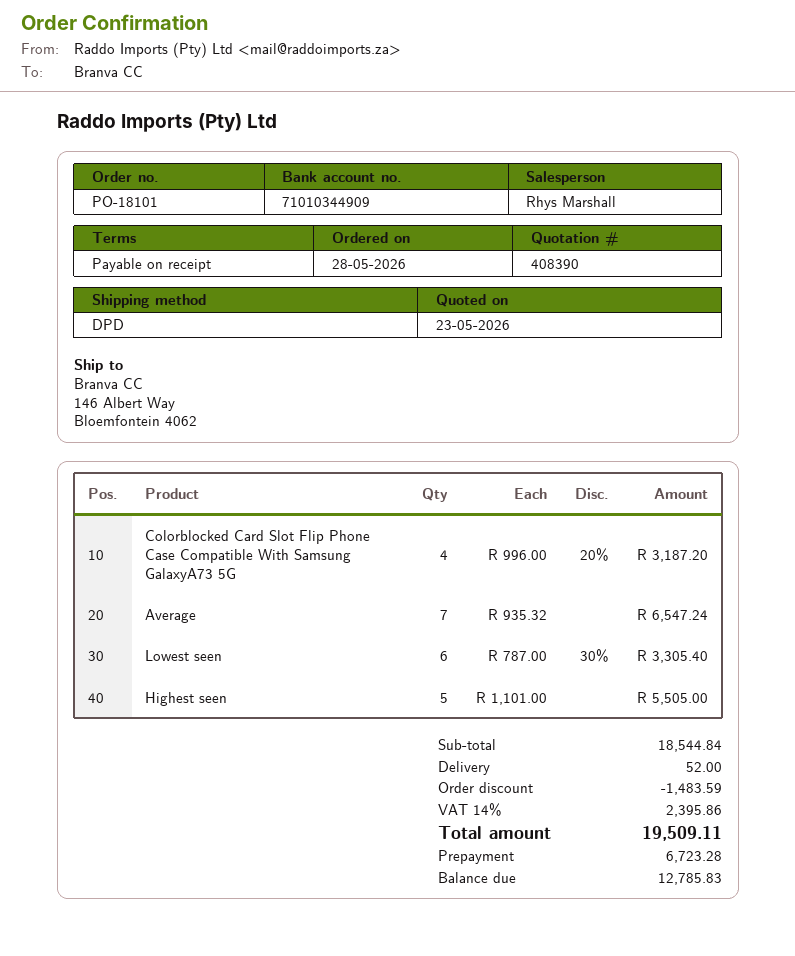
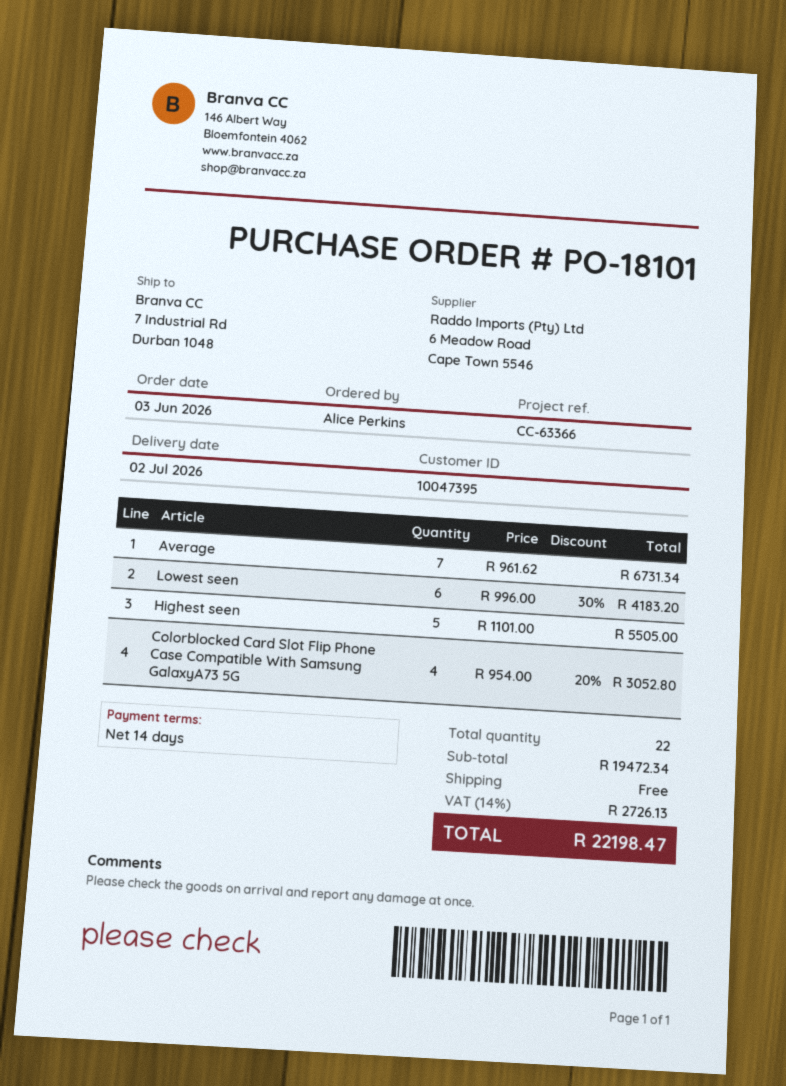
order date: 2026-05-28 -> 2026-06-03
payment terms: on receipt -> 14 days
ship to: 146 Albert Way, Bloemfontein 4062 -> 7 Industrial Rd, Durban 1048
Colorblocked Card Slot Flip Phone Case Compatible With Samsung GalaxyA73 5G: 4 x 996.00 - 20% = 3187.20 -> 4 x 954.00 - 20% = 3052.80
Average: 7 x 935.32 = 6547.24 -> 7 x 961.62 = 6731.34
Lowest seen: 6 x 787.00 - 30% = 3305.40 -> 6 x 996.00 - 30% = 4183.20
subtotal: 18544.84 -> 19472.34
discount: 1483.59 -> none
shipping: 52.00 -> 0.00
tax: 14% = 2395.86 -> 14% = 2726.13
total: 19509.11 -> 22198.47

